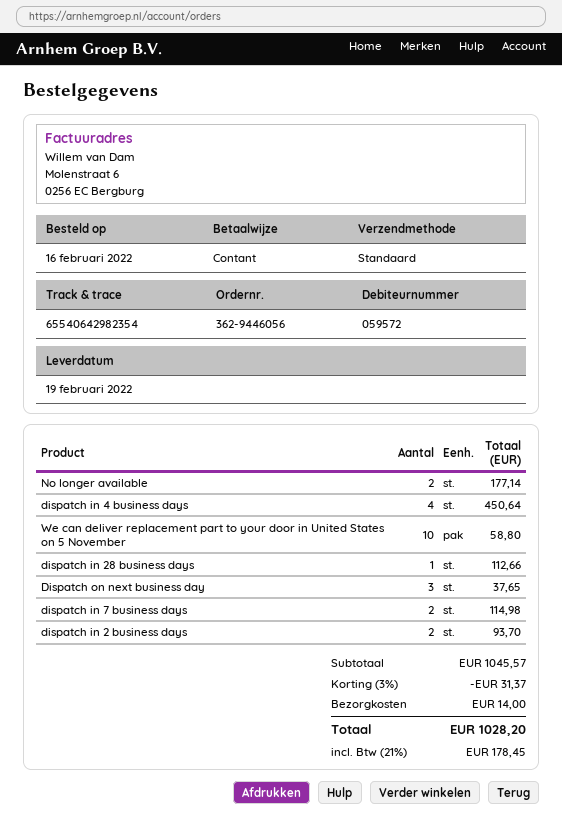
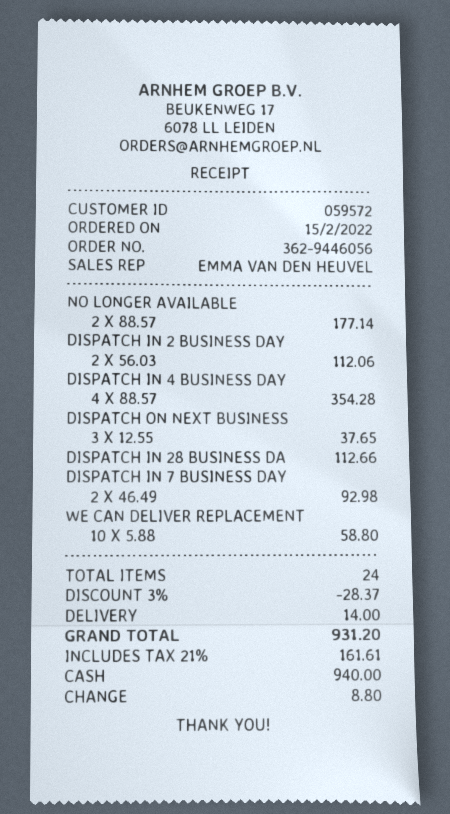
order date: 2022-02-16 -> 2022-02-15
dispatch in 4 business days: 4 for 450.64 -> 4 for 354.28
dispatch in 7 business days: 2 for 114.98 -> 2 for 92.98
dispatch in 2 business days: 2 for 93.70 -> 2 for 112.06
discount: 3% = 31.37 -> 3% = 28.37
tax: 21% = 178.45 -> 21% = 161.61
total: 1028.20 -> 931.20

